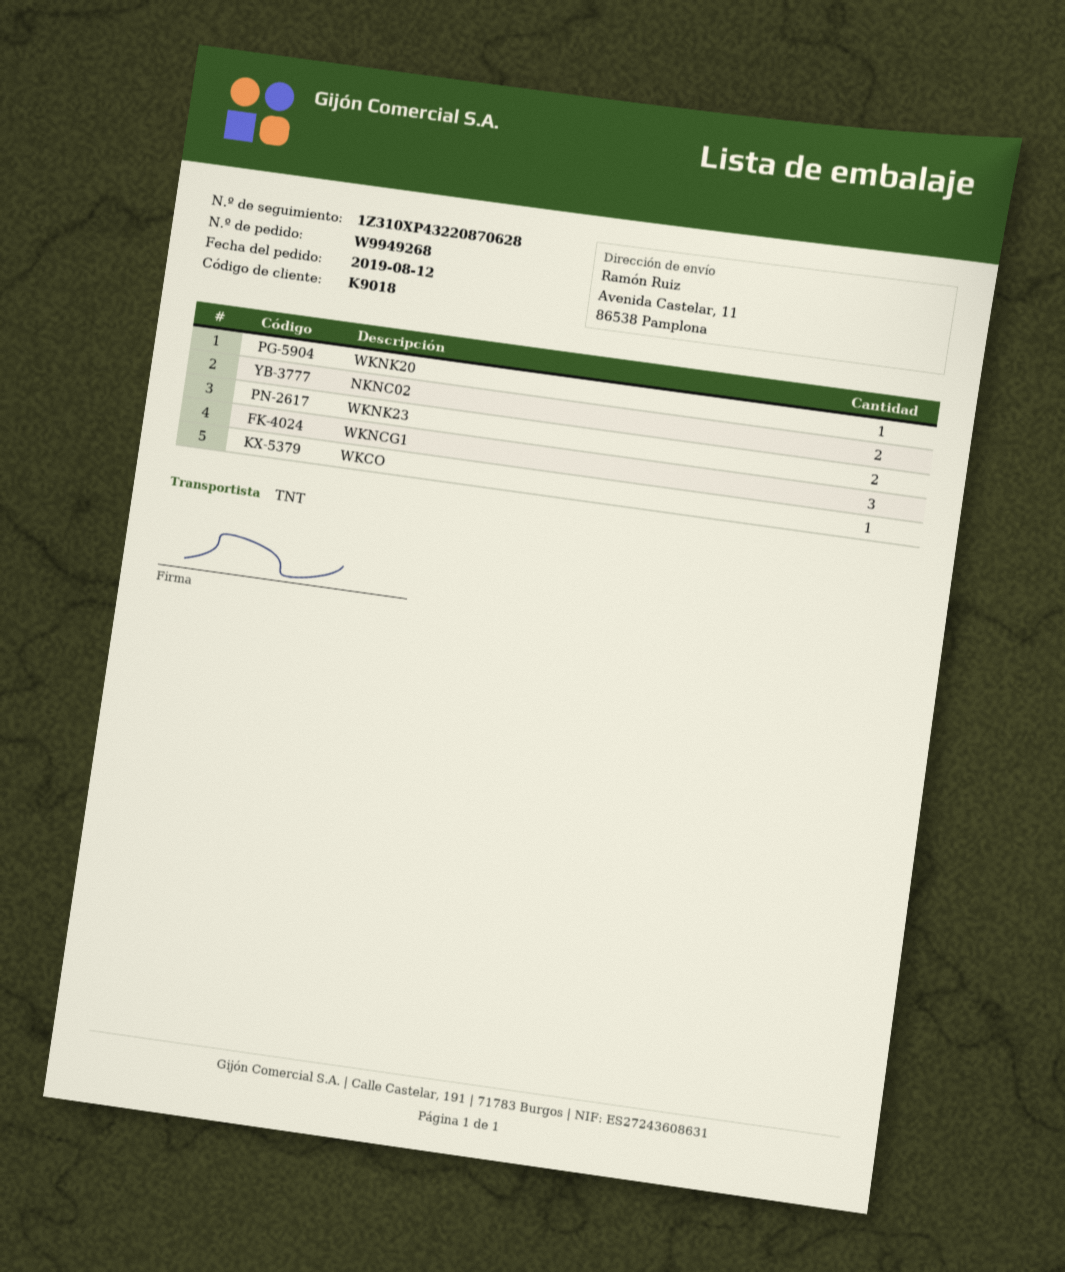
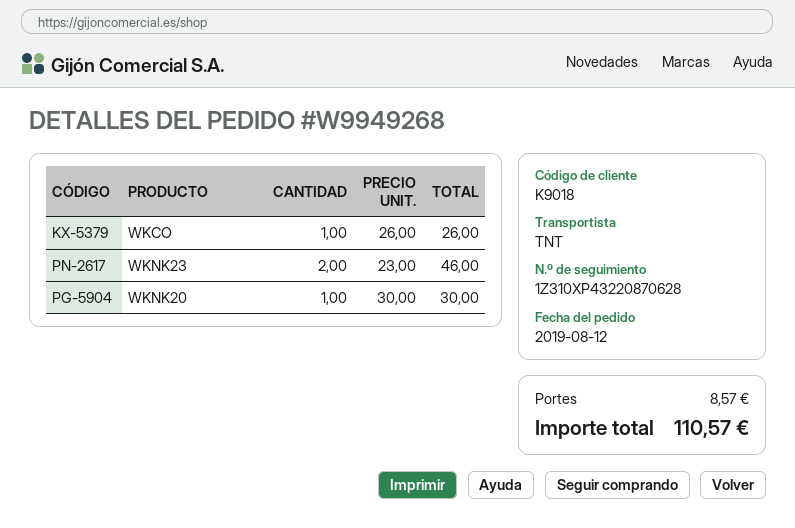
NKNC02: 2 -> none
WKNCG1: 3 -> none

